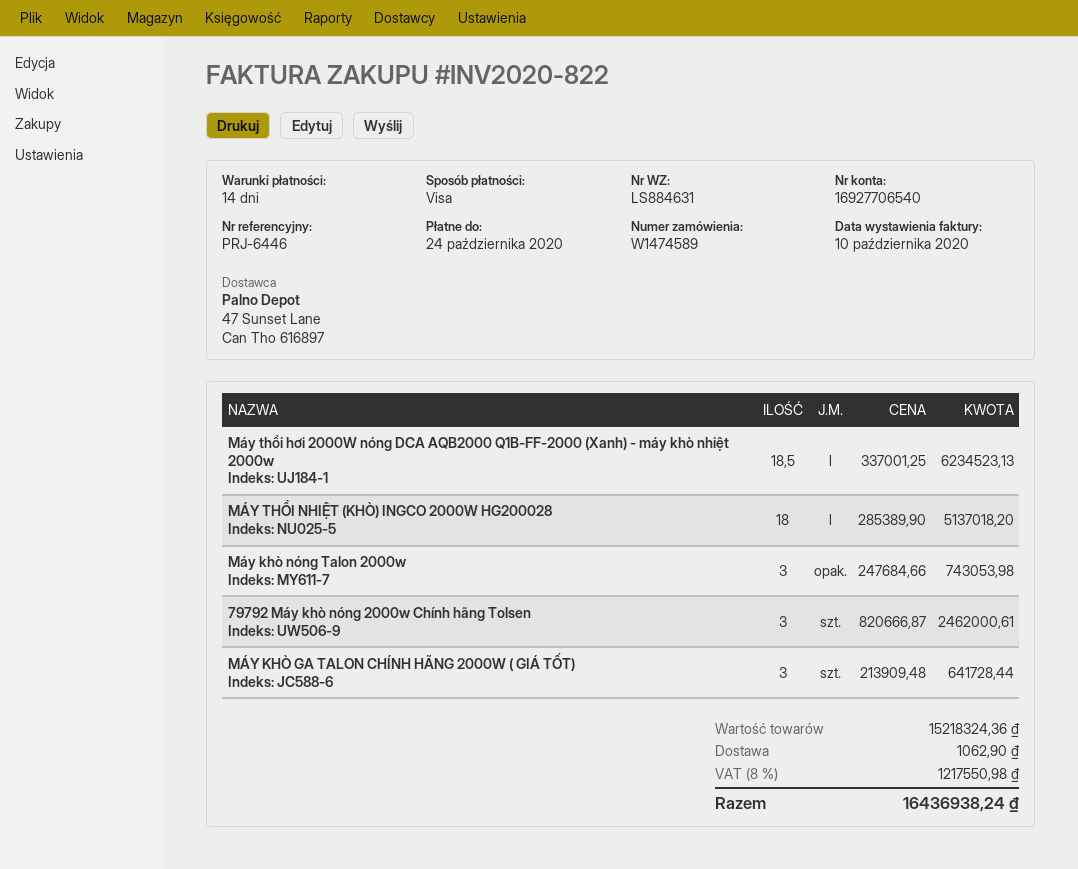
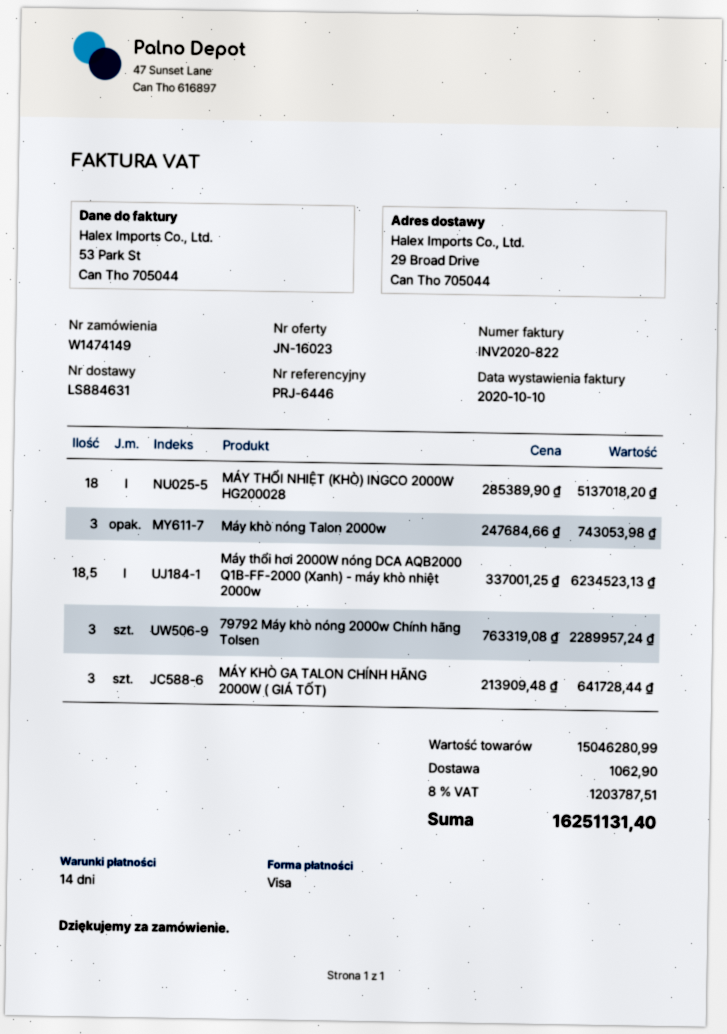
order number: W1474589 -> W1474149
79792 Máy khò nóng 2000w Chính hãng Tolsen: 3 x 820666.87 = 2462000.61 -> 3 x 763319.08 = 2289957.24
subtotal: 15218324.36 -> 15046280.99
tax: 8% = 1217550.98 -> 8% = 1203787.51
total: 16436938.24 -> 16251131.40

